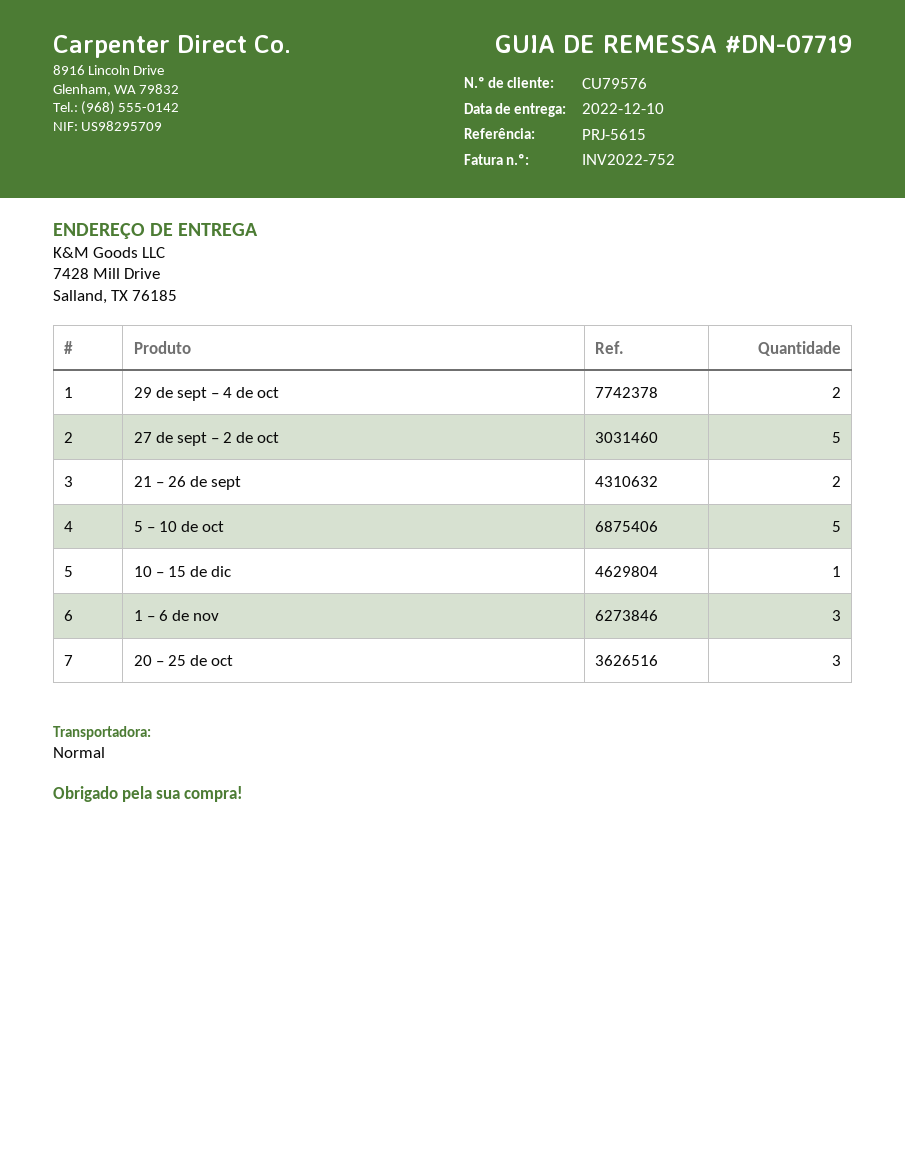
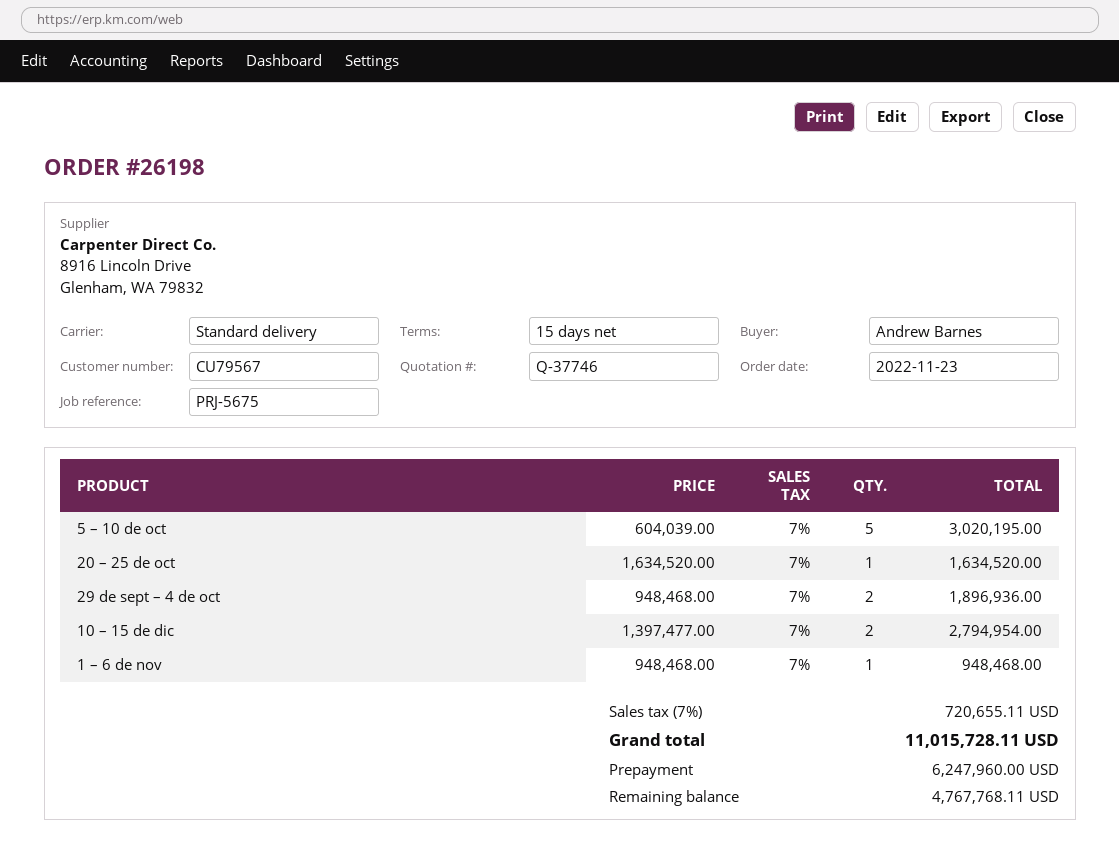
customer number: CU79576 -> CU79567
reference: PRJ-5615 -> PRJ-5675
27 de sept – 2 de oct: 5 -> none
21 – 26 de sept: 2 -> none
10 – 15 de dic: 1 -> 2
1 – 6 de nov: 3 -> 1
20 – 25 de oct: 3 -> 1

